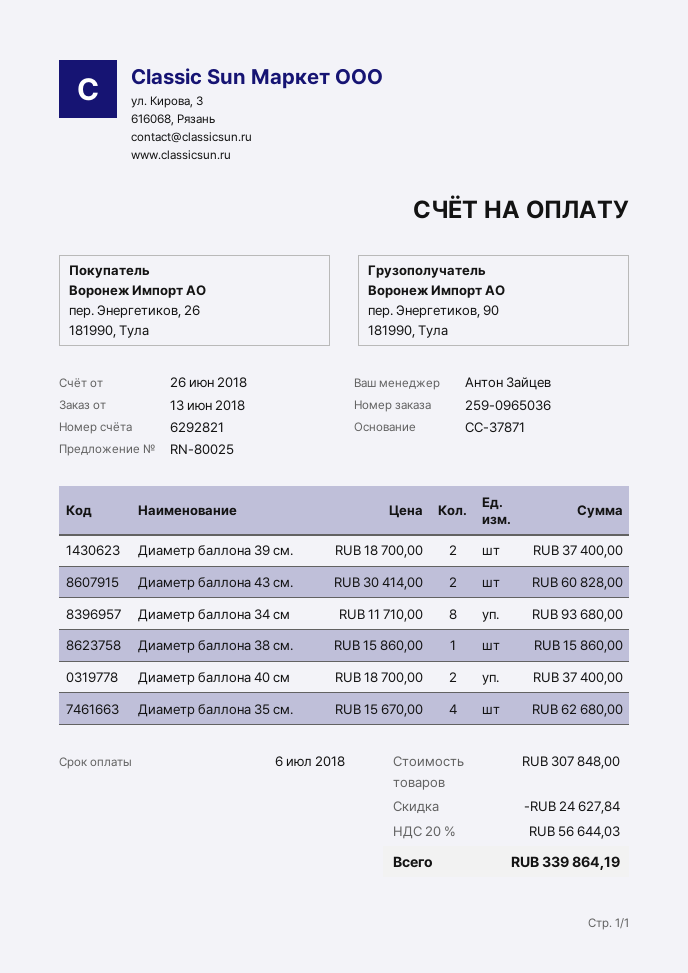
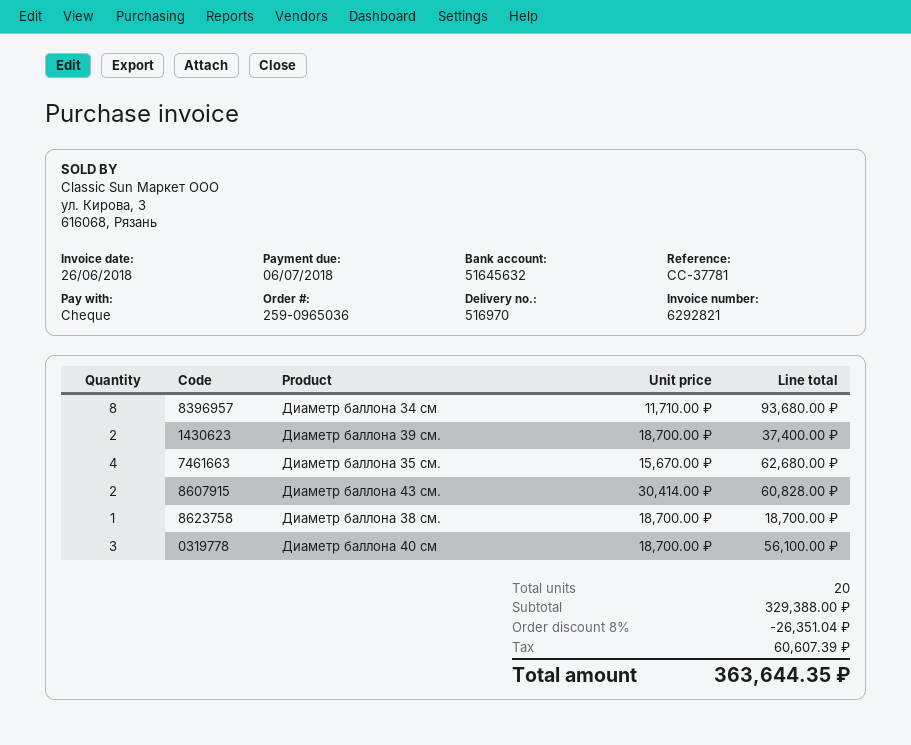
reference: CC-37871 -> CC-37781
Диаметр баллона 38 см.: 1 x 15860.00 = 15860.00 -> 1 x 18700.00 = 18700.00
Диаметр баллона 40 см: 2 x 18700.00 = 37400.00 -> 3 x 18700.00 = 56100.00
subtotal: 307848.00 -> 329388.00
discount: 24627.84 -> 26351.04
tax: 56644.03 -> 60607.39
total: 339864.19 -> 363644.35

